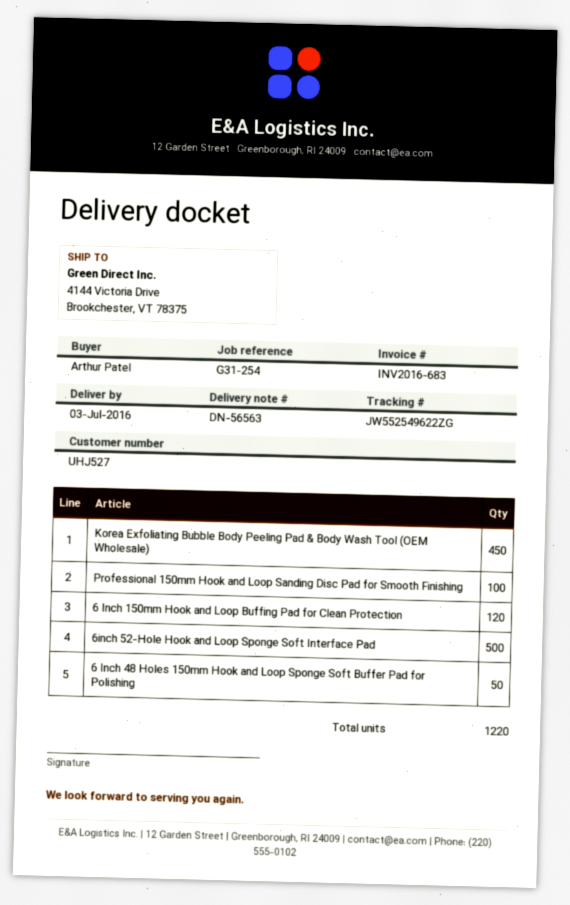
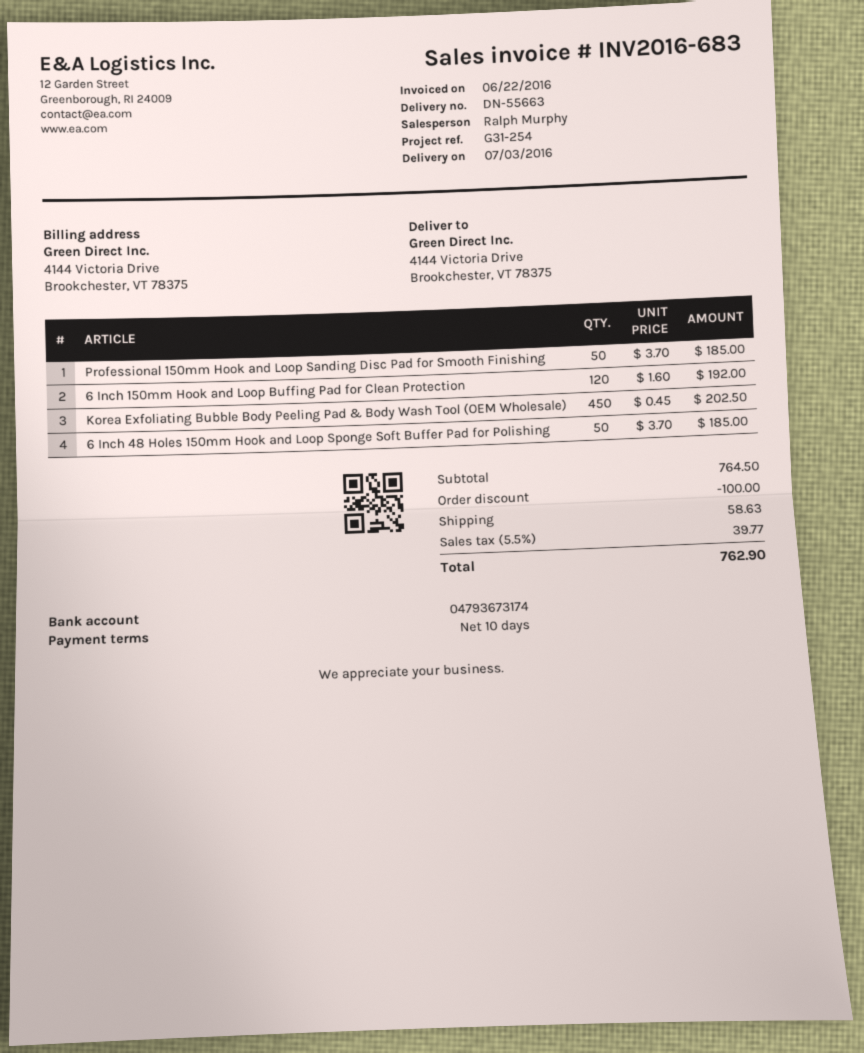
delivery note number: DN-56563 -> DN-55663
Professional 150mm Hook and Loop Sanding Disc Pad for Smooth Finishing: 100 -> 50
6inch 52-Hole Hook and Loop Sponge Soft Interface Pad: 500 -> none

